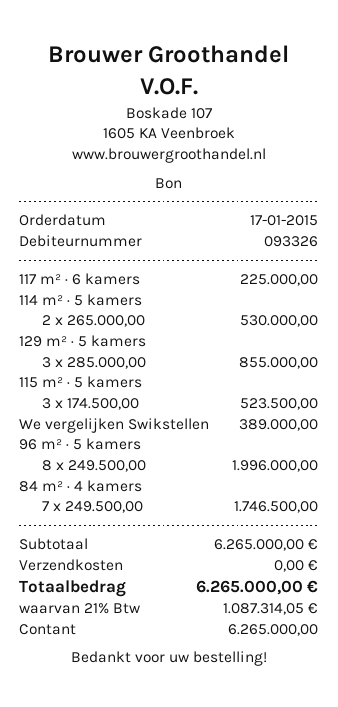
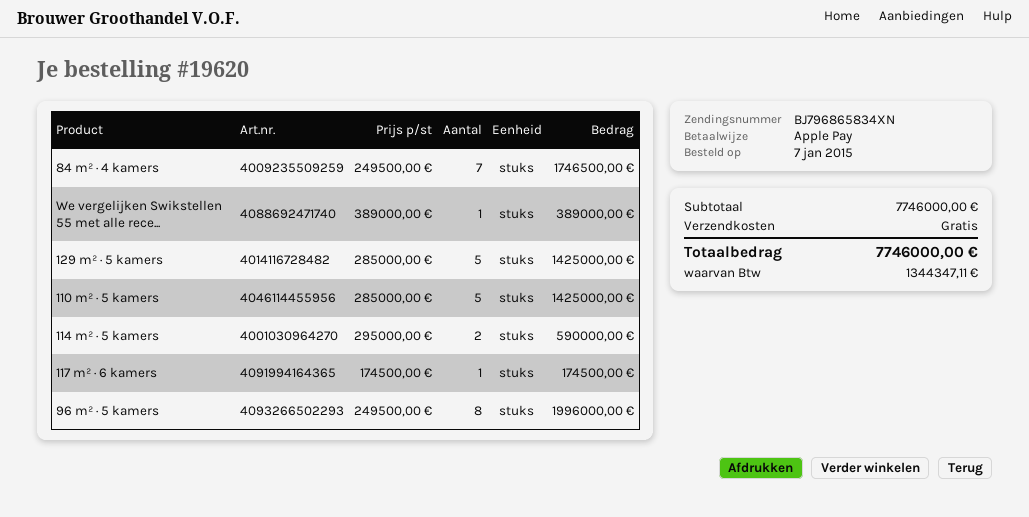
order date: 2015-01-17 -> 2015-01-07
payment method: cash -> Apple Pay
117 m² · 6 kamers: 1 x 225000.00 = 225000.00 -> 1 x 174500.00 = 174500.00
114 m² · 5 kamers: 2 x 265000.00 = 530000.00 -> 2 x 295000.00 = 590000.00
129 m² · 5 kamers: 3 x 285000.00 = 855000.00 -> 5 x 285000.00 = 1425000.00
115 m² · 5 kamers: 3 x 174500.00 = 523500.00 -> none
110 m² · 5 kamers: none -> 5 x 285000.00 = 1425000.00
subtotal: 6265000.00 -> 7746000.00
tax: 1087314.05 -> 1344347.11
total: 6265000.00 -> 7746000.00

